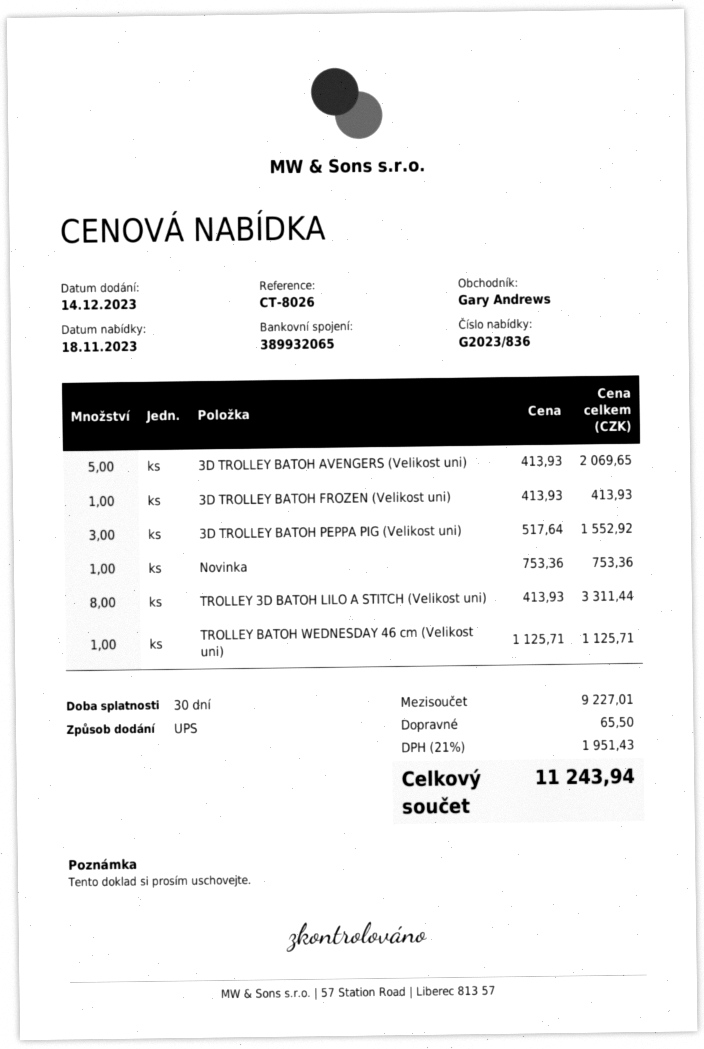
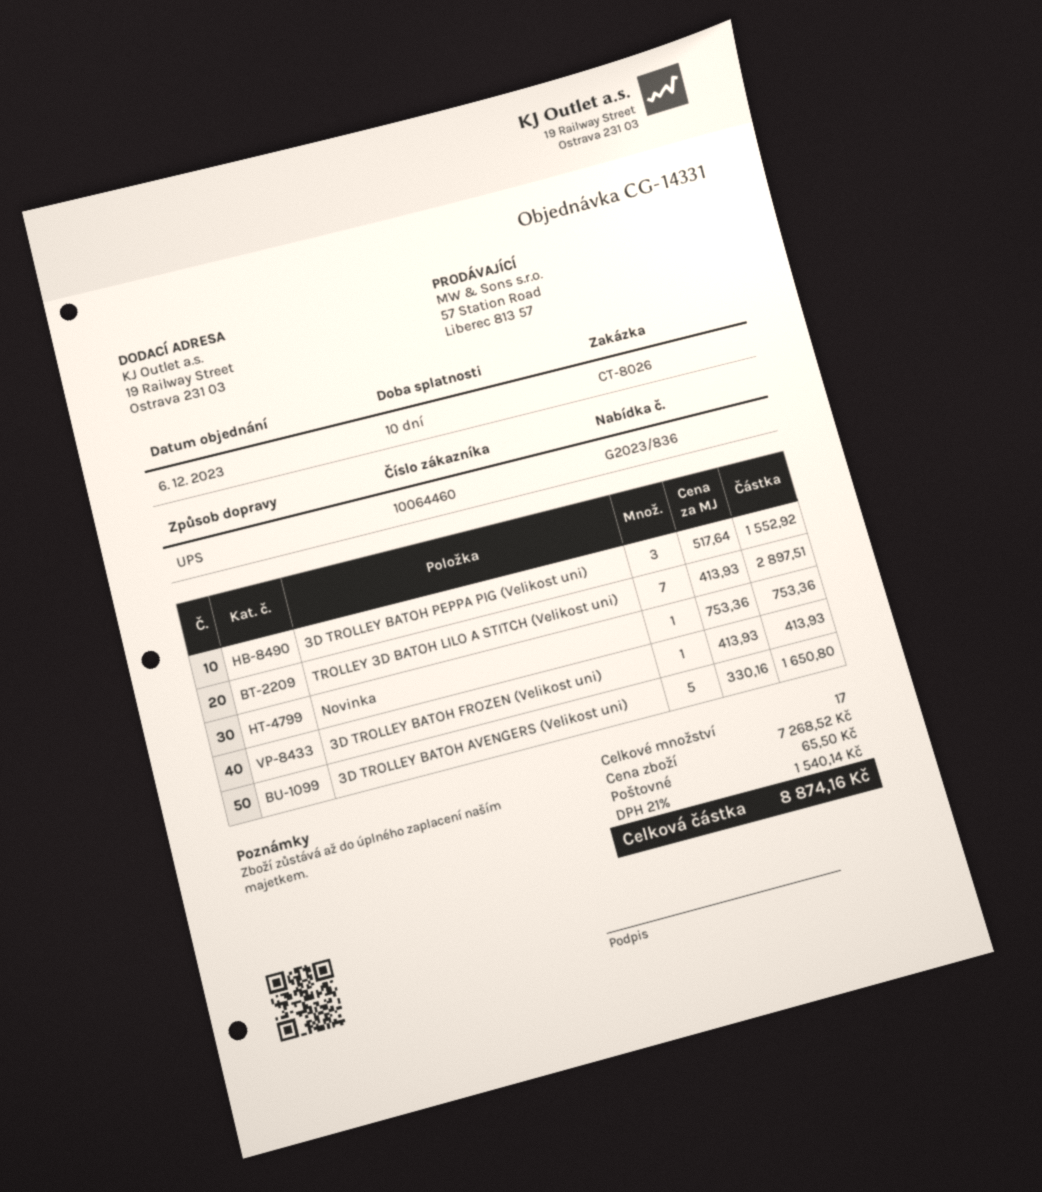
payment terms: 30 days -> 10 days
3D TROLLEY BATOH AVENGERS (Velikost uni): 5 x 413.93 = 2069.65 -> 5 x 330.16 = 1650.80
TROLLEY 3D BATOH LILO A STITCH (Velikost uni): 8 x 413.93 = 3311.44 -> 7 x 413.93 = 2897.51
TROLLEY BATOH WEDNESDAY 46 cm (Velikost uni): 1 x 1125.71 = 1125.71 -> none
subtotal: 9227.01 -> 7268.52
tax: 21% = 1951.43 -> 21% = 1540.14
total: 11243.94 -> 8874.16

